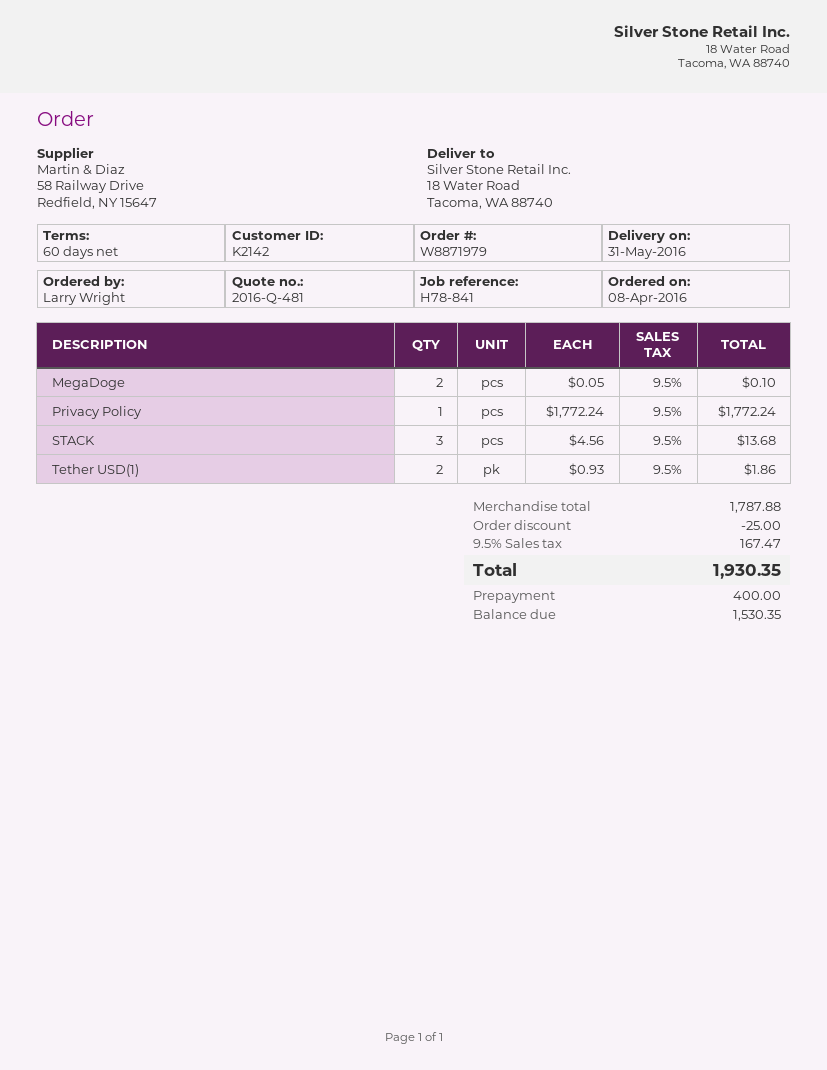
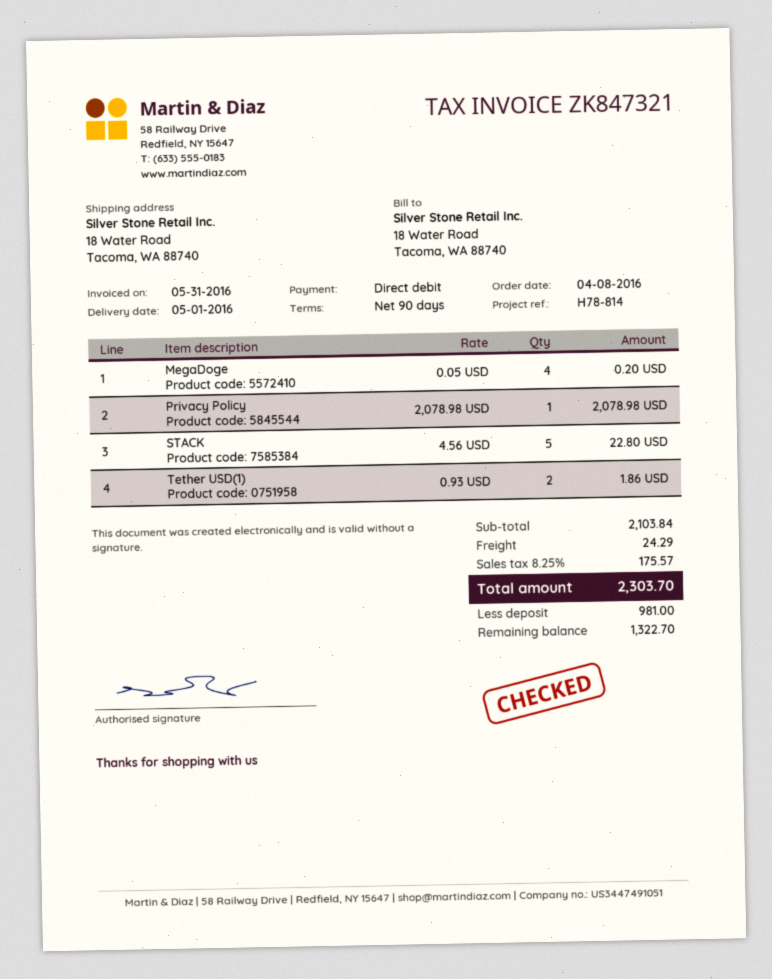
delivery date: 2016-05-31 -> 2016-05-01
payment terms: 60 days -> 90 days
reference: H78-841 -> H78-814
MegaDoge: 2 x 0.05 = 0.10 -> 4 x 0.05 = 0.20
Privacy Policy: 1 x 1772.24 = 1772.24 -> 1 x 2078.98 = 2078.98
STACK: 3 x 4.56 = 13.68 -> 5 x 4.56 = 22.80
subtotal: 1787.88 -> 2103.84
discount: 25.00 -> none
shipping: none -> 24.29
tax: 9.5% = 167.47 -> 8.25% = 175.57
total: 1930.35 -> 2303.70
deposit: 400.00 -> 981.00
balance: 1530.35 -> 1322.70

